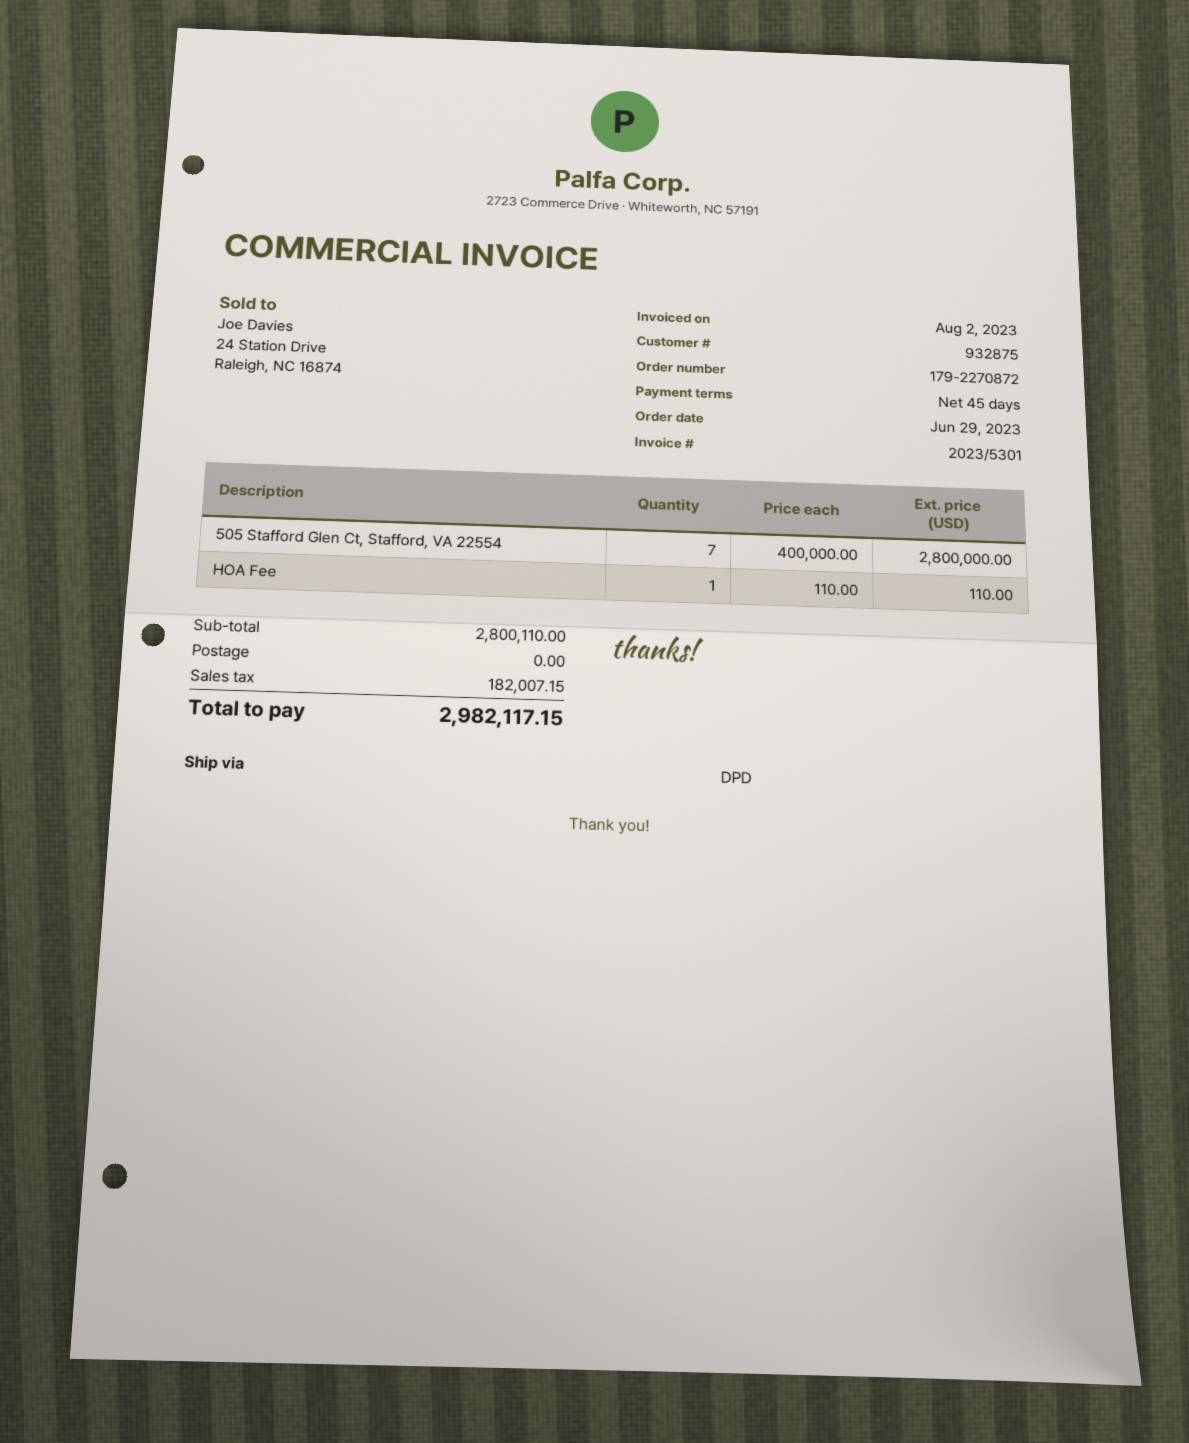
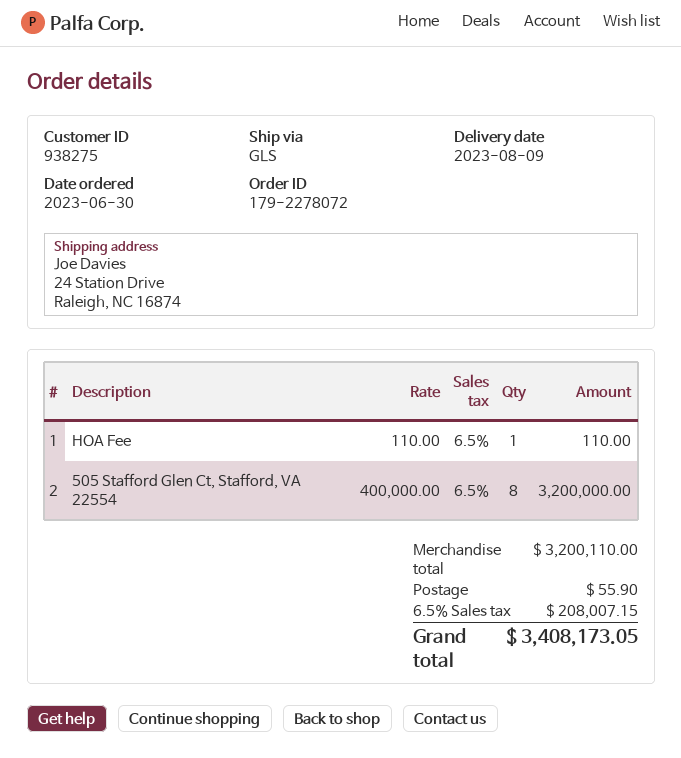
order number: 179-2270872 -> 179-2278072
order date: 2023-06-29 -> 2023-06-30
customer number: 932875 -> 938275
shipping method: DPD -> GLS
505 Stafford Glen Ct, Stafford, VA 22554: 7 x 400000.00 = 2800000.00 -> 8 x 400000.00 = 3200000.00
subtotal: 2800110.00 -> 3200110.00
shipping: 0.00 -> 55.90
tax: 182007.15 -> 208007.15
total: 2982117.15 -> 3408173.05

